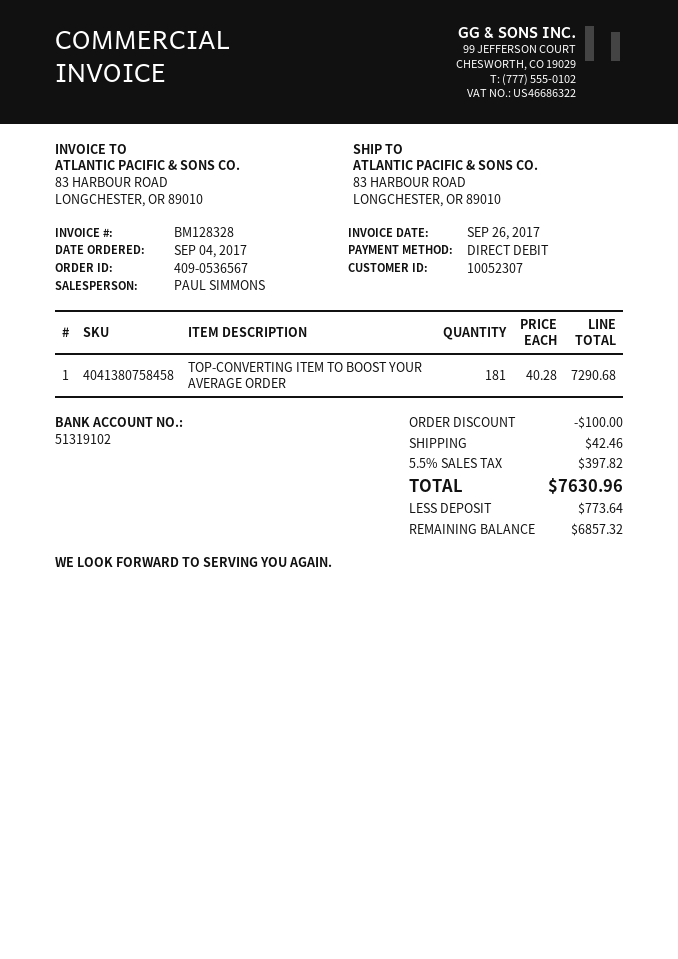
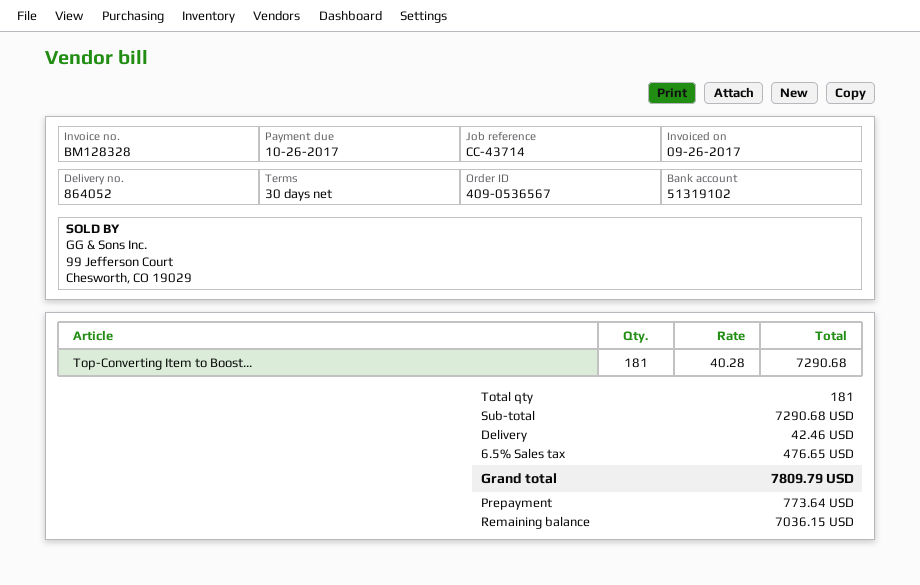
discount: 100.00 -> none
tax: 5.5% = 397.82 -> 6.5% = 476.65
total: 7630.96 -> 7809.79
balance: 6857.32 -> 7036.15

